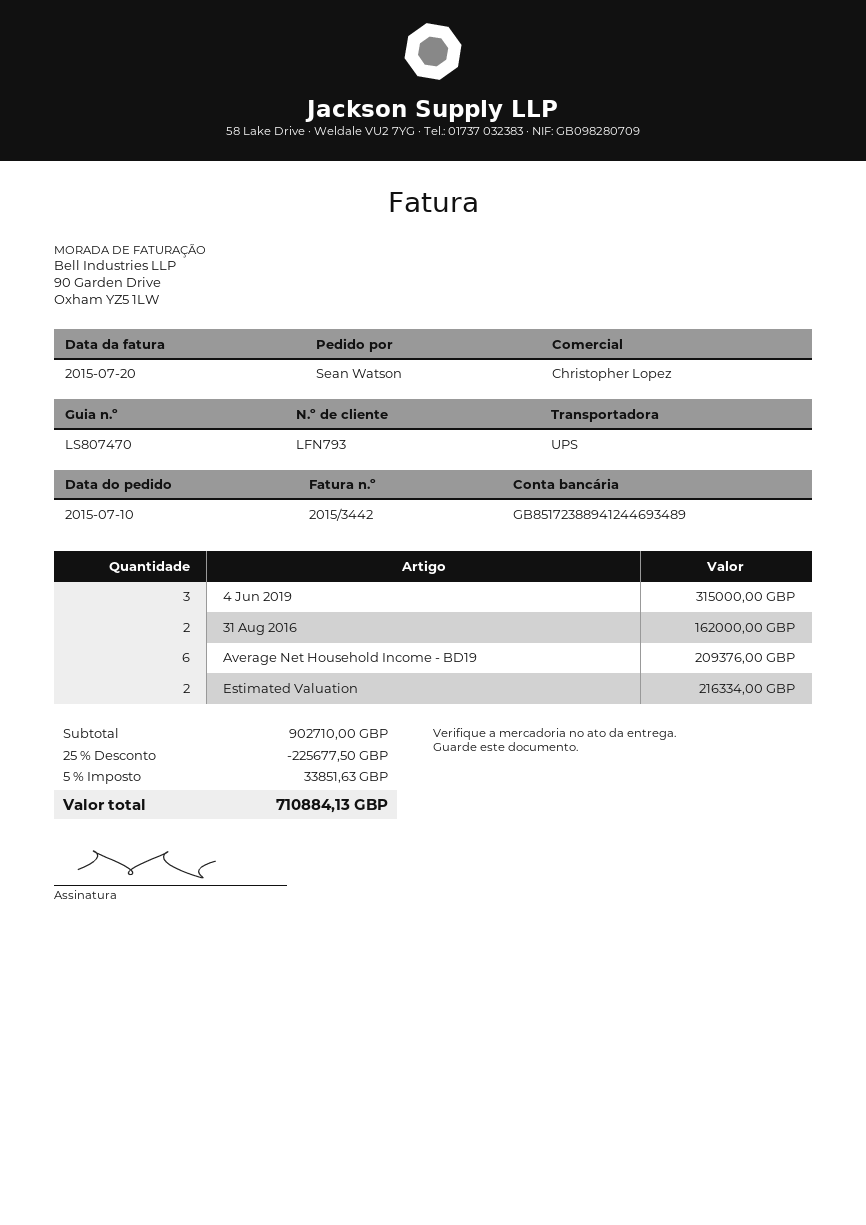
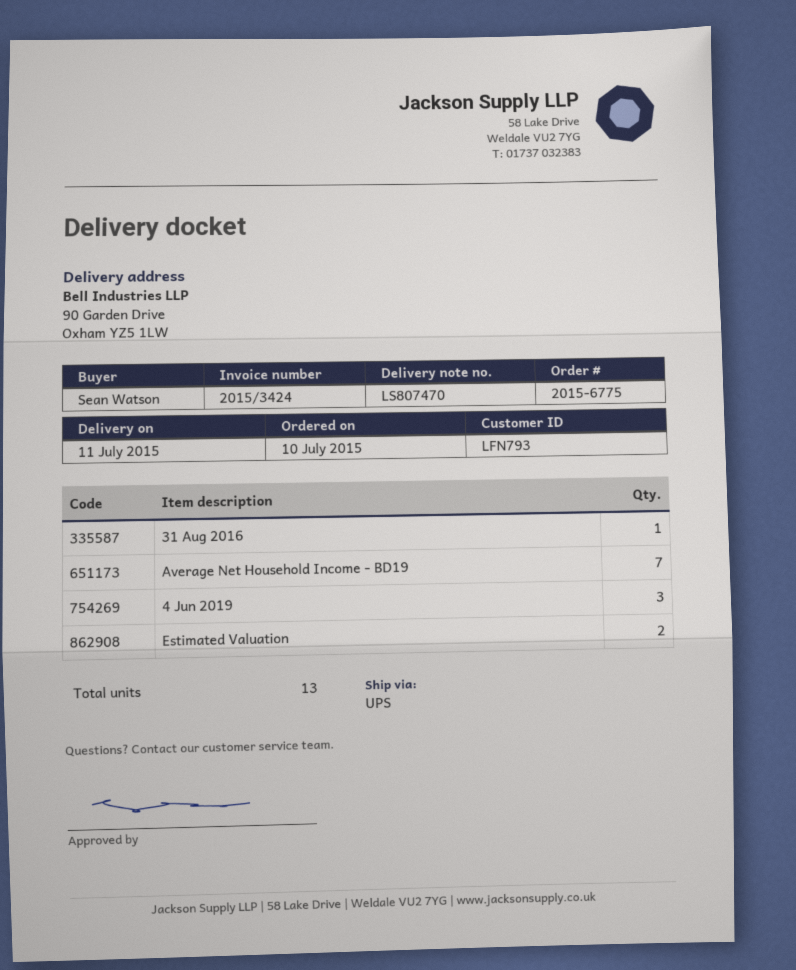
invoice number: 2015/3442 -> 2015/3424
31 Aug 2016: 2 -> 1
Average Net Household Income - BD19: 6 -> 7

